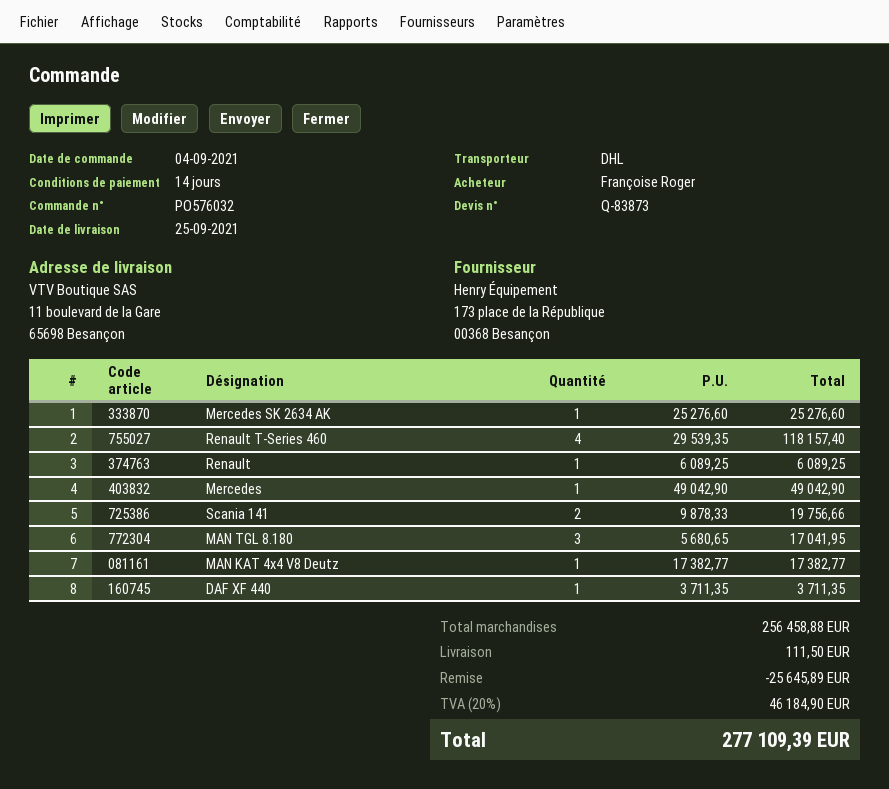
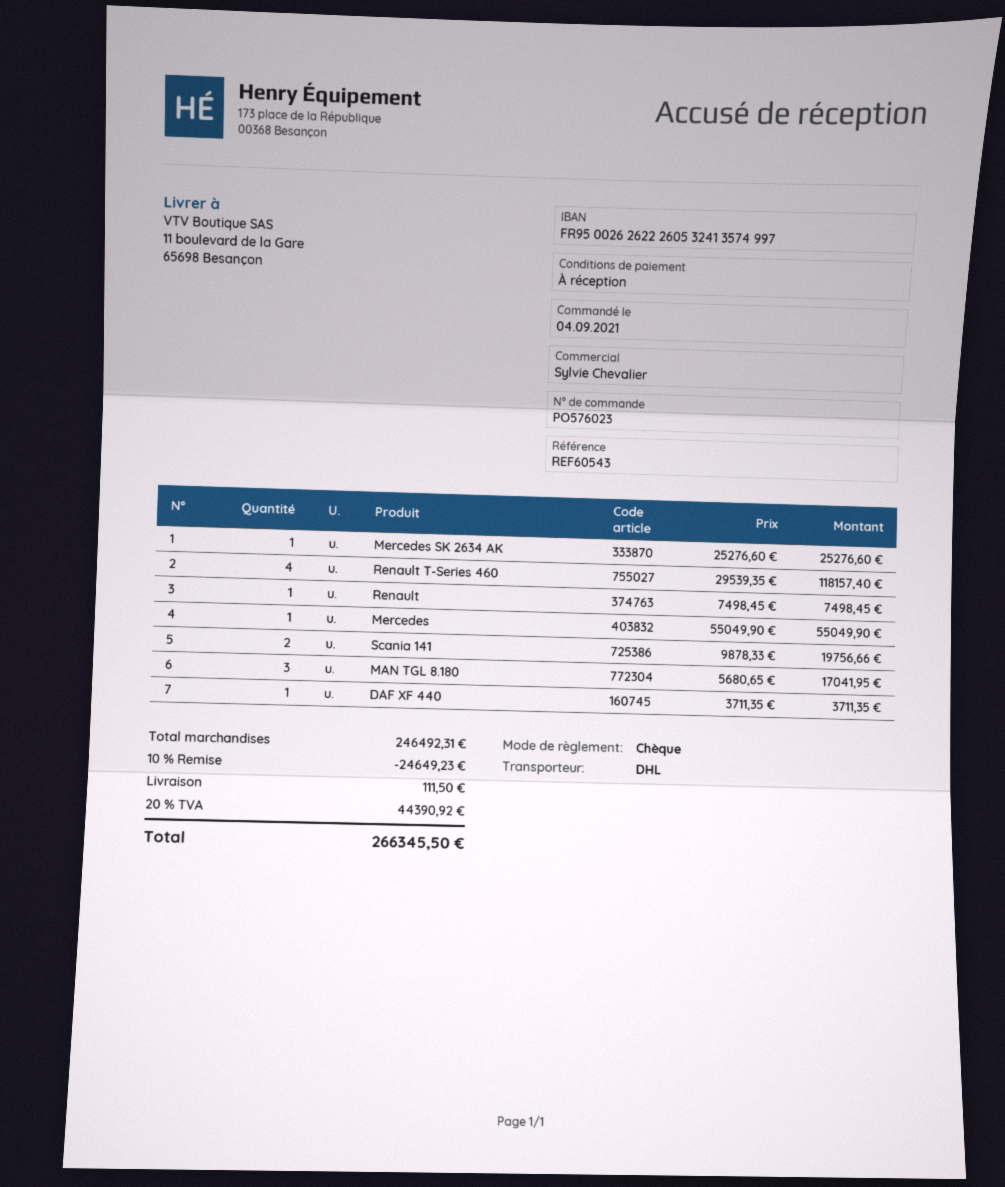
order number: PO576032 -> PO576023
payment terms: 14 days -> on receipt
Renault: 1 x 6089.25 = 6089.25 -> 1 x 7498.45 = 7498.45
Mercedes: 1 x 49042.90 = 49042.90 -> 1 x 55049.90 = 55049.90
MAN KAT 4x4 V8 Deutz: 1 x 17382.77 = 17382.77 -> none
subtotal: 256458.88 -> 246492.31
discount: 25645.89 -> 24649.23
tax: 20% = 46184.90 -> 20% = 44390.92
total: 277109.39 -> 266345.50

